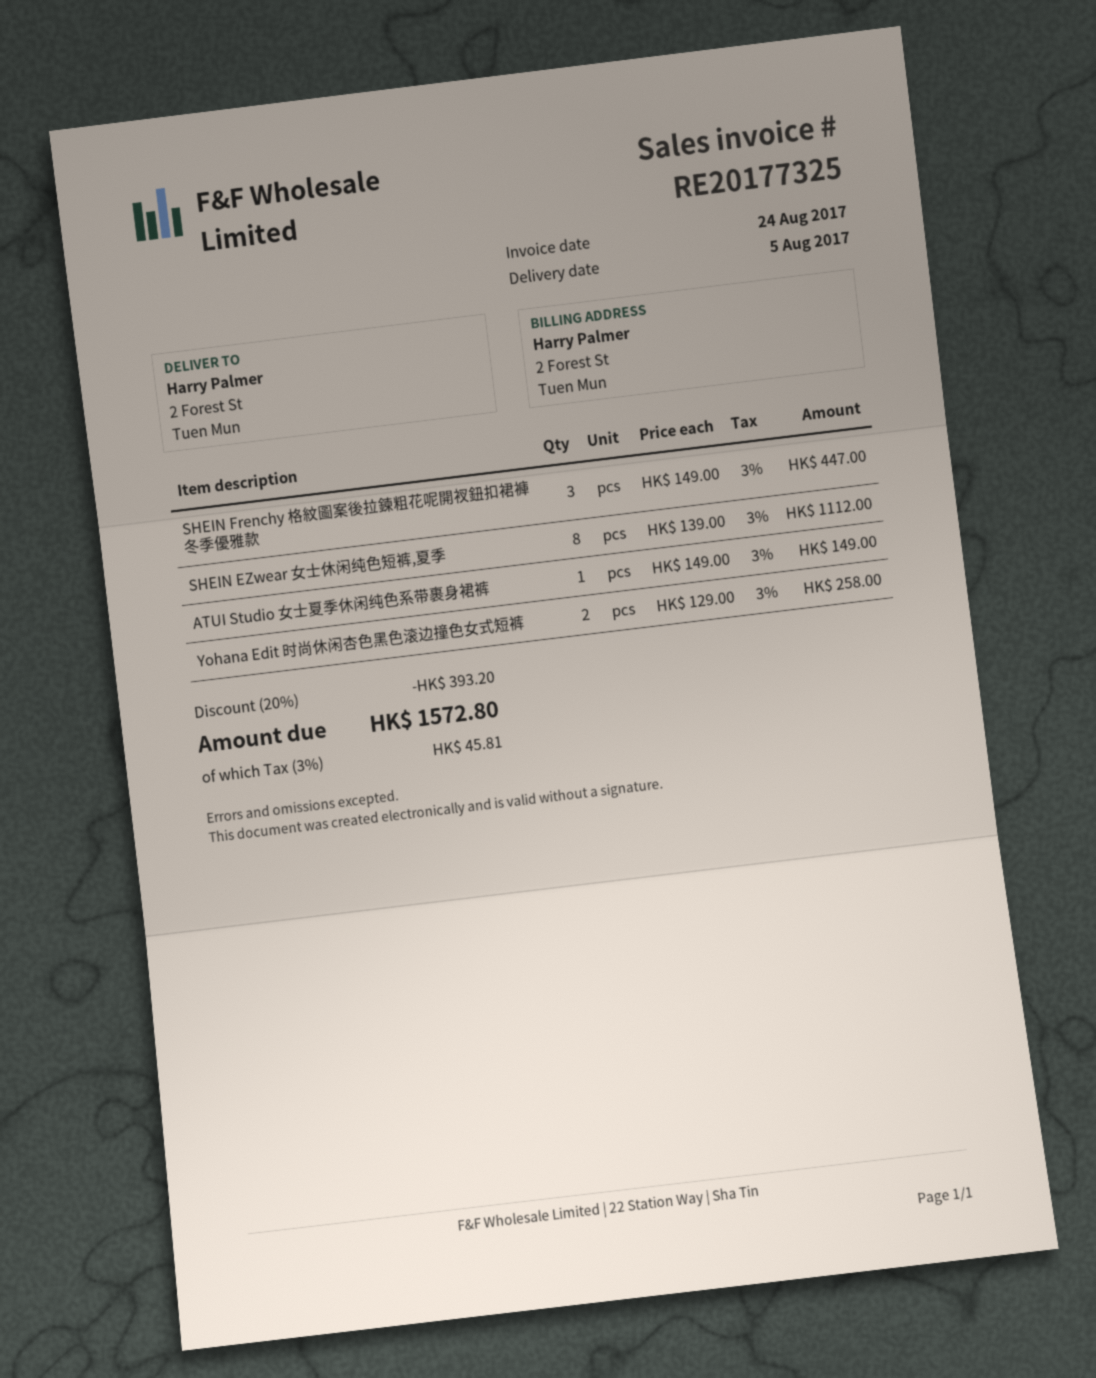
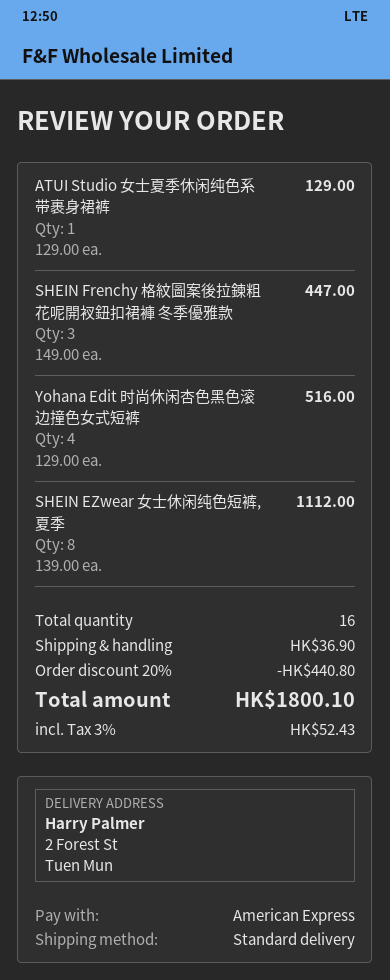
ATUI Studio 女士夏季休闲纯色系带裹身裙裤: 1 x 149.00 = 149.00 -> 1 x 129.00 = 129.00
Yohana Edit 时尚休闲杏色黑色滚边撞色女式短裤: 2 x 129.00 = 258.00 -> 4 x 129.00 = 516.00
discount: 20% = 393.20 -> 20% = 440.80
shipping: none -> 36.90
tax: 3% = 45.81 -> 3% = 52.43
total: 1572.80 -> 1800.10

